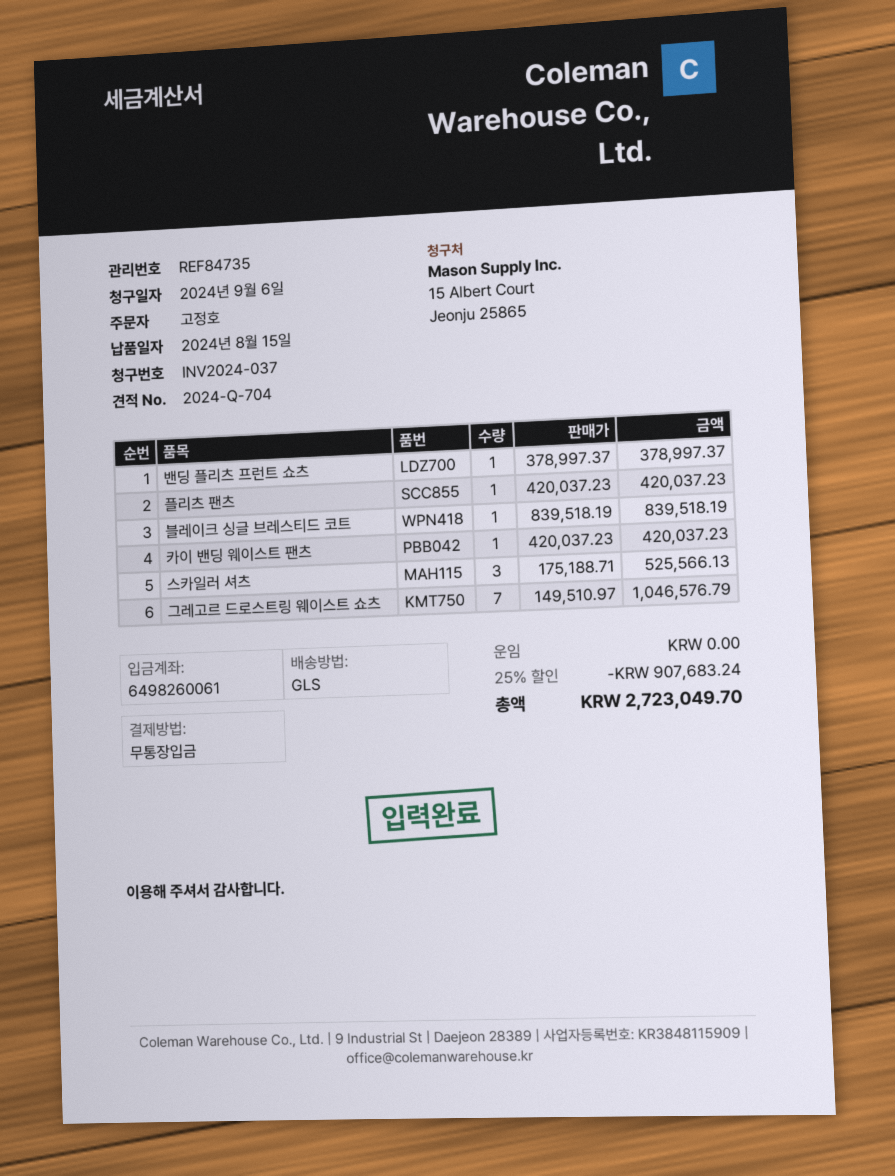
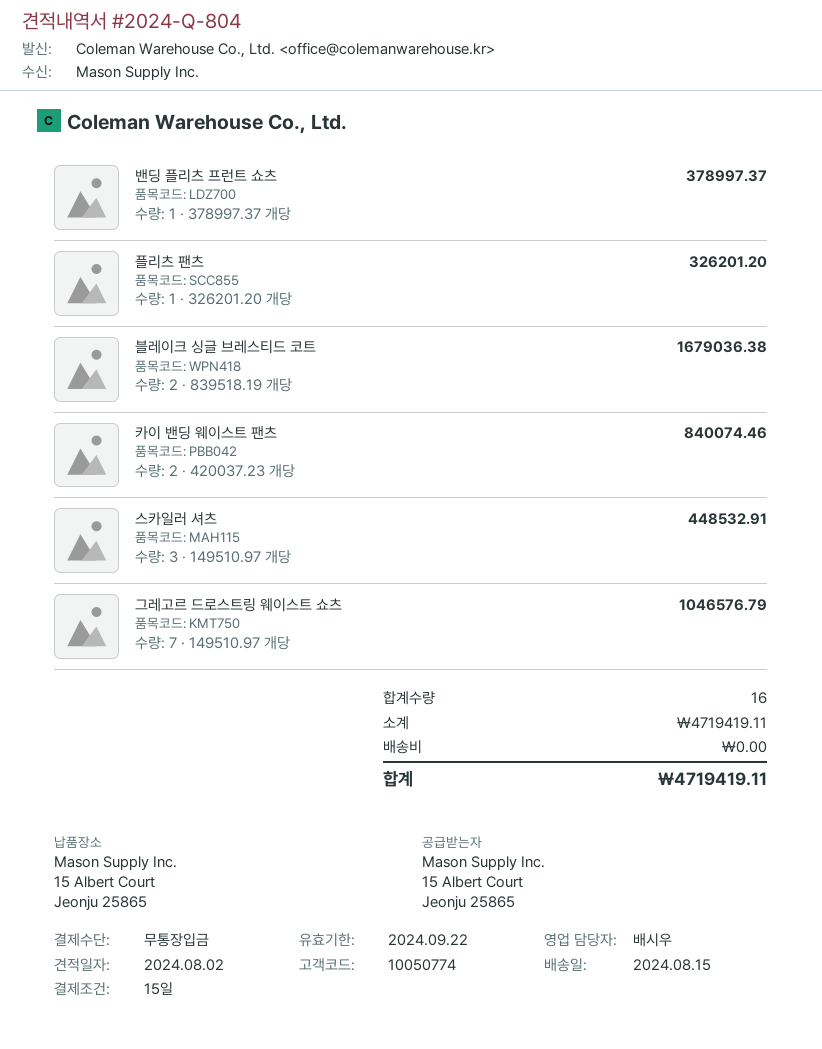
quote number: 2024-Q-704 -> 2024-Q-804
플리츠 팬츠: 1 x 420037.23 = 420037.23 -> 1 x 326201.20 = 326201.20
블레이크 싱글 브레스티드 코트: 1 x 839518.19 = 839518.19 -> 2 x 839518.19 = 1679036.38
카이 밴딩 웨이스트 팬츠: 1 x 420037.23 = 420037.23 -> 2 x 420037.23 = 840074.46
스카일러 셔츠: 3 x 175188.71 = 525566.13 -> 3 x 149510.97 = 448532.91
discount: 25% = 907683.24 -> none
total: 2723049.70 -> 4719419.11

